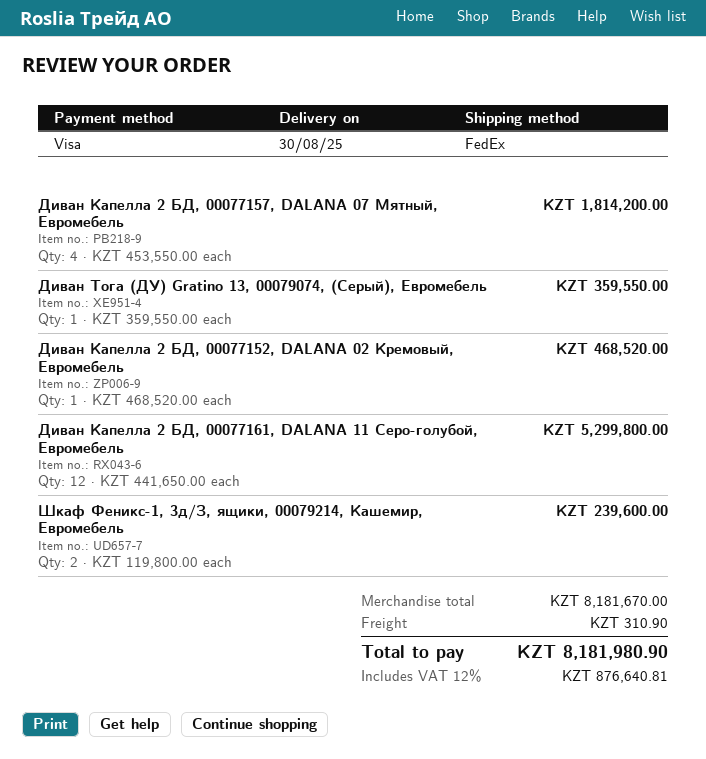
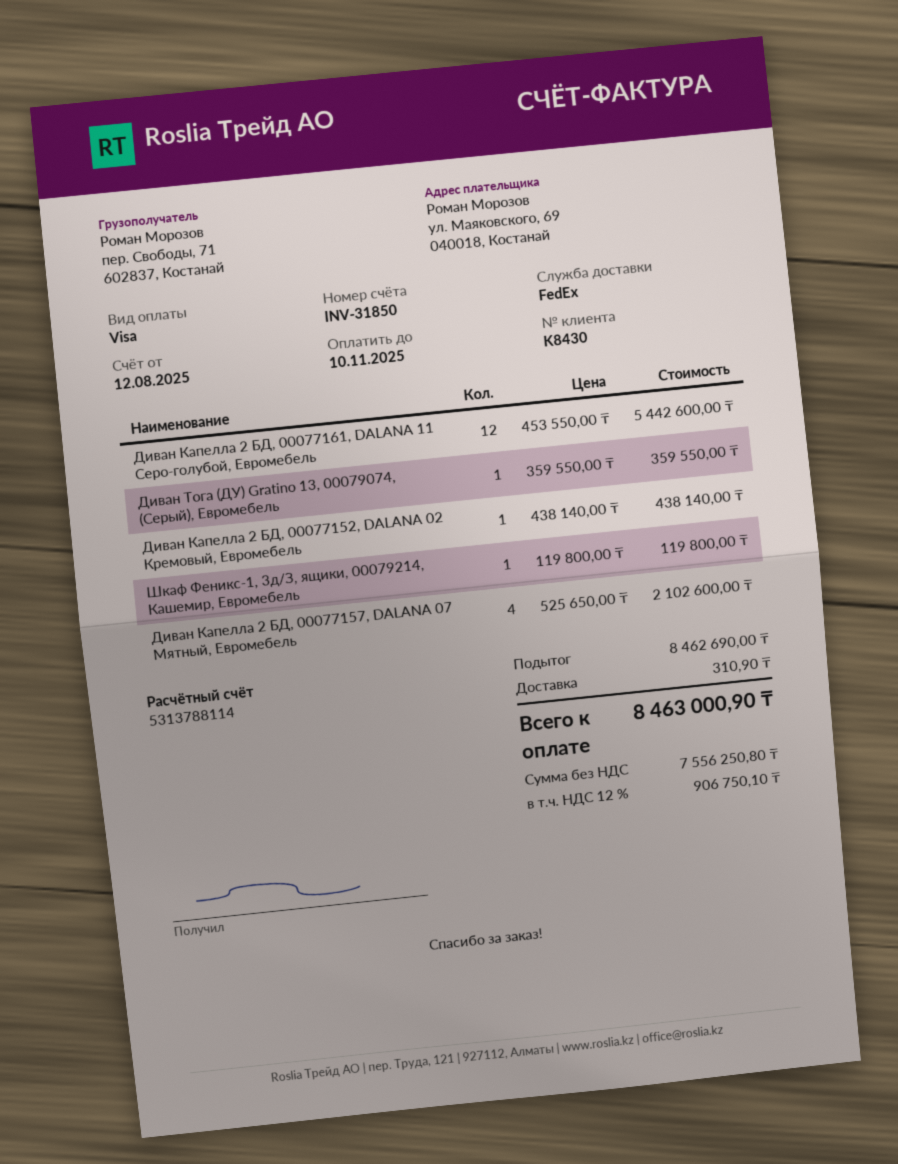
Диван Капелла 2 БД, 00077157, DALANA 07 Мятный, Евромебель: 4 x 453550.00 = 1814200.00 -> 4 x 525650.00 = 2102600.00
Диван Капелла 2 БД, 00077152, DALANA 02 Кремовый, Евромебель: 1 x 468520.00 = 468520.00 -> 1 x 438140.00 = 438140.00
Диван Капелла 2 БД, 00077161, DALANA 11 Серо-голубой, Евромебель: 12 x 441650.00 = 5299800.00 -> 12 x 453550.00 = 5442600.00
Шкаф Феникс-1, 3д/З, ящики, 00079214, Кашемир, Евромебель: 2 x 119800.00 = 239600.00 -> 1 x 119800.00 = 119800.00
subtotal: 8181670.00 -> 8462690.00
tax: 12% = 876640.81 -> 12% = 906750.10
total: 8181980.90 -> 8463000.90

